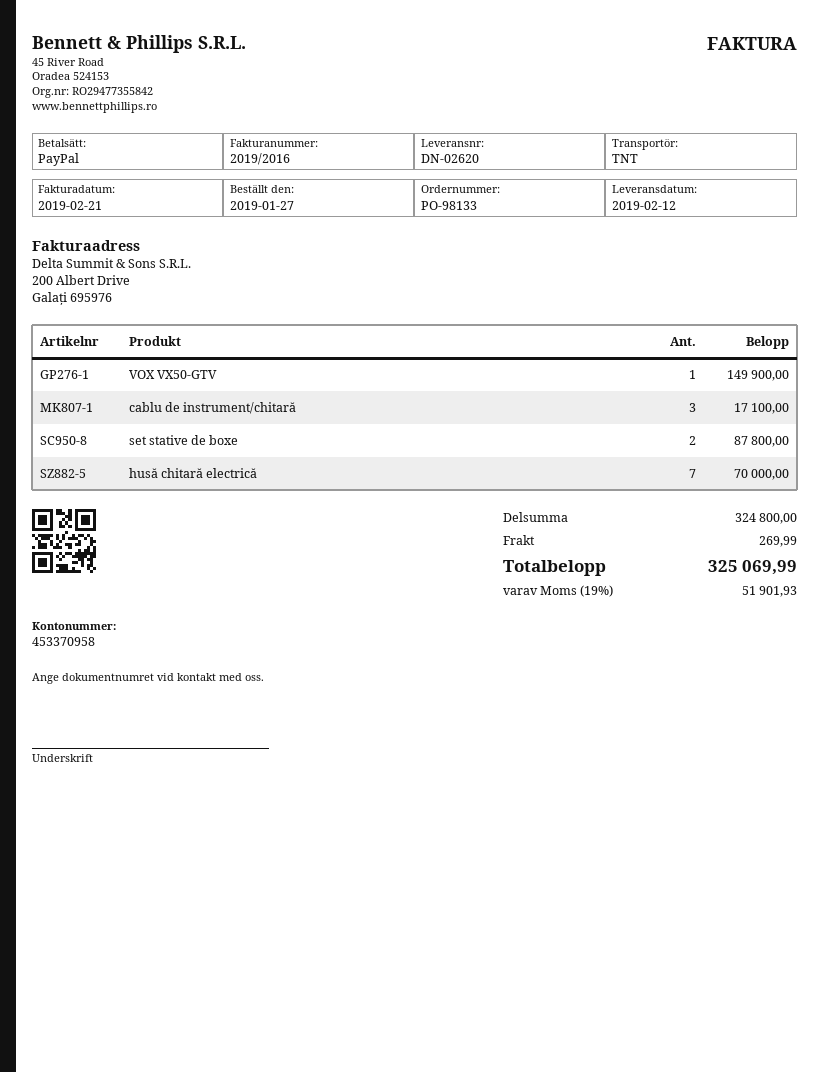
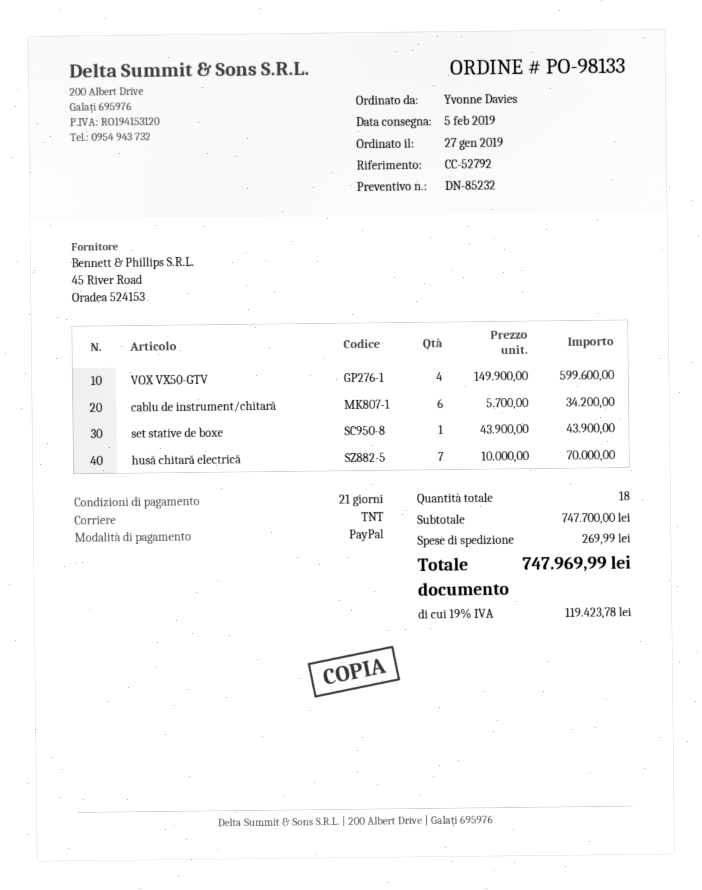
delivery date: 2019-02-12 -> 2019-02-05
VOX VX50-GTV: 1 for 149900.00 -> 4 for 599600.00
cablu de instrument/chitară: 3 for 17100.00 -> 6 for 34200.00
set stative de boxe: 2 for 87800.00 -> 1 for 43900.00
subtotal: 324800.00 -> 747700.00
tax: 19% = 51901.93 -> 19% = 119423.78
total: 325069.99 -> 747969.99

